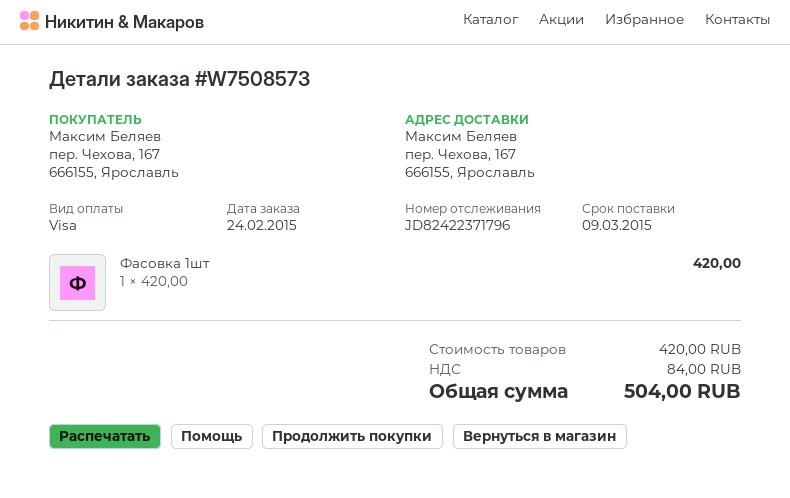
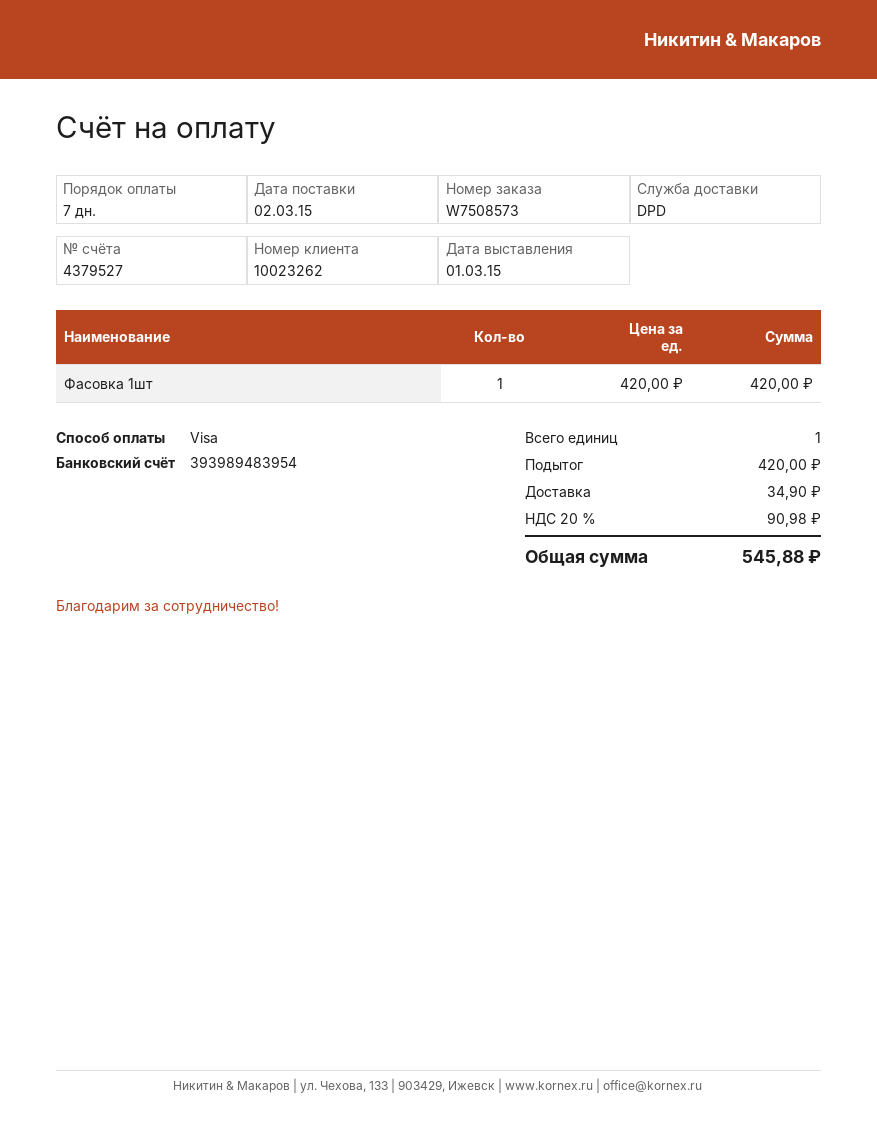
delivery date: 2015-03-09 -> 2015-03-02
shipping: none -> 34.90
tax: 84.00 -> 90.98
total: 504.00 -> 545.88

